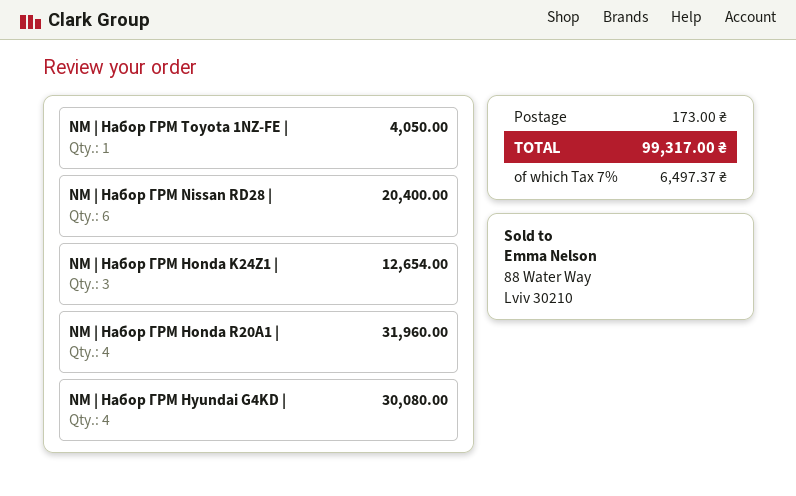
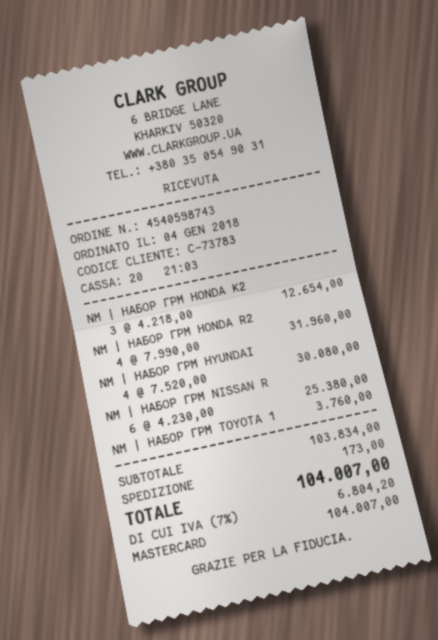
NM | Набор ГРМ Toyota 1NZ-FE |: 1 for 4050.00 -> 1 for 3760.00
NM | Набор ГРМ Nissan RD28 |: 6 for 20400.00 -> 6 for 25380.00
tax: 7% = 6497.37 -> 7% = 6804.20
total: 99317.00 -> 104007.00

